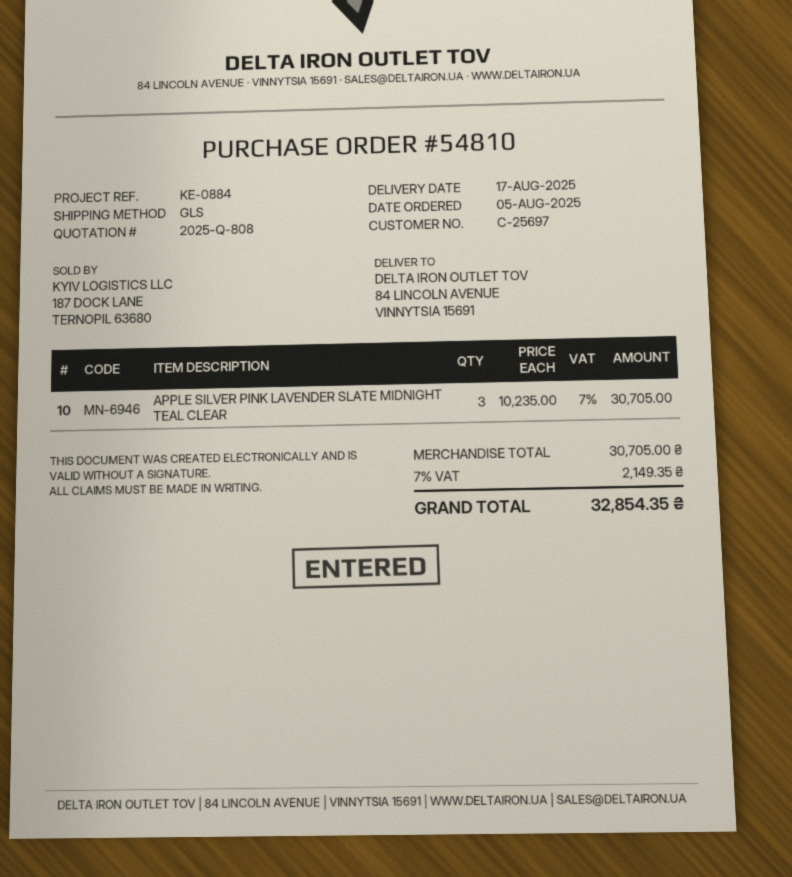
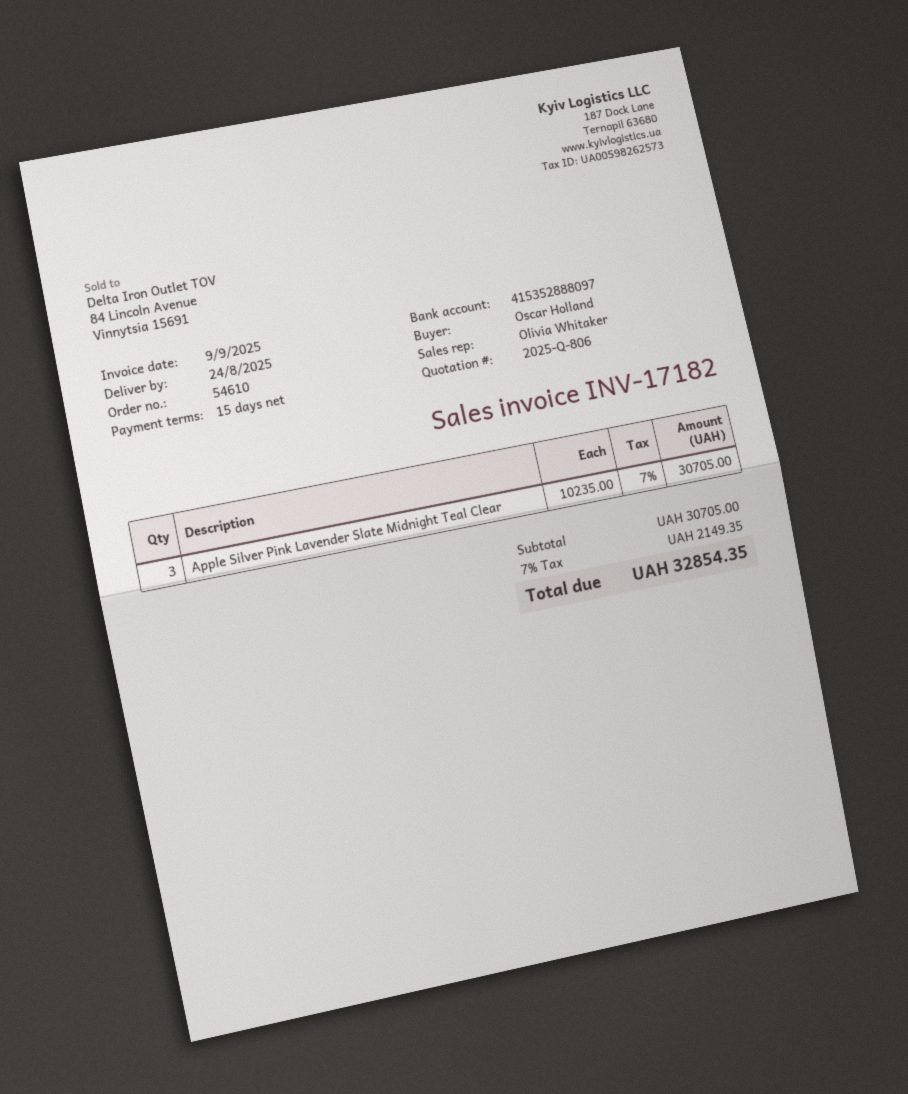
quote number: 2025-Q-808 -> 2025-Q-806
order number: 54810 -> 54610
delivery date: 2025-08-17 -> 2025-08-24

